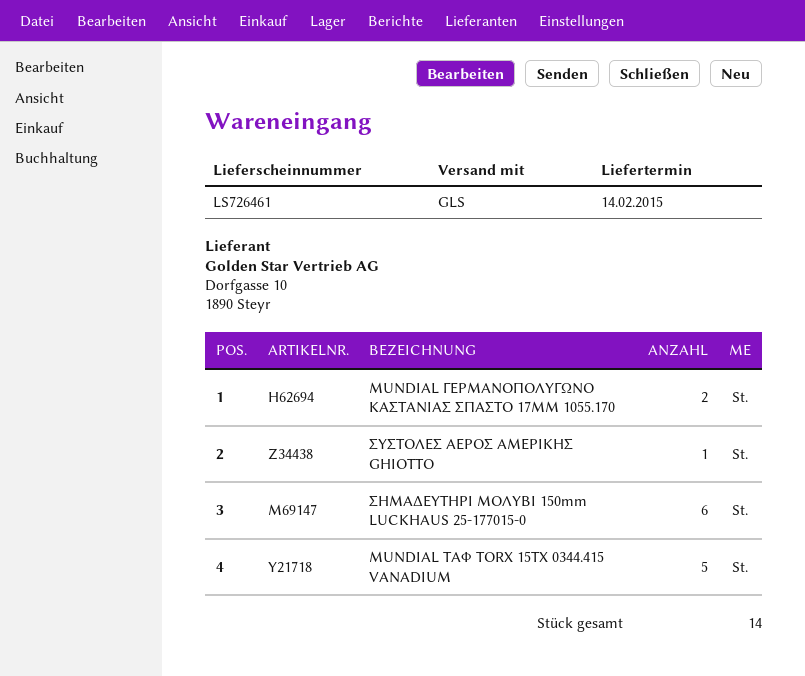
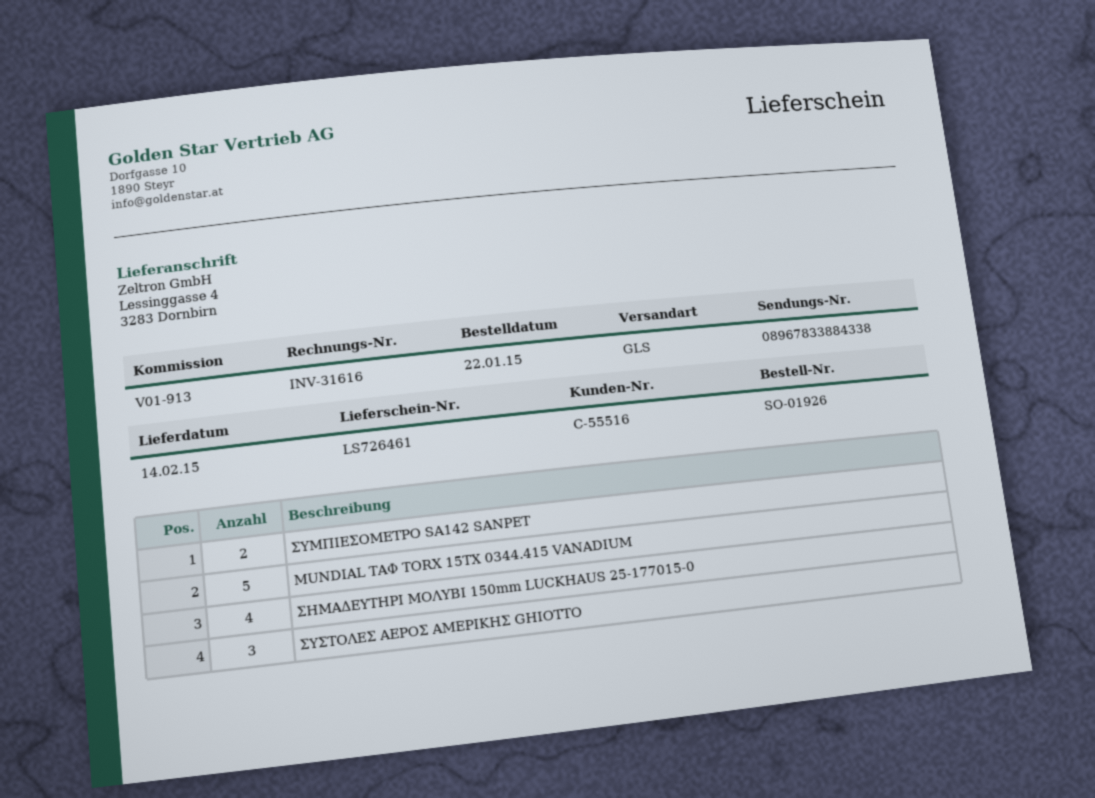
MUNDIAL ΓΕΡΜΑΝΟΠΟΛΥΓΩΝΟ ΚΑΣΤΑΝΙΑΣ ΣΠΑΣΤΟ 17ΜΜ 1055.170: 2 -> none
ΣΥΣΤΟΛΕΣ ΑΕΡΟΣ ΑΜΕΡΙΚΗΣ GHIOTTO: 1 -> 3
ΣΗΜΑΔΕΥΤΗΡΙ ΜΟΛΥΒΙ 150mm LUCKHAUS 25-177015-0: 6 -> 4
ΣΥΜΠΙΕΣΟΜΕΤΡΟ SA142 SANPET: none -> 2

